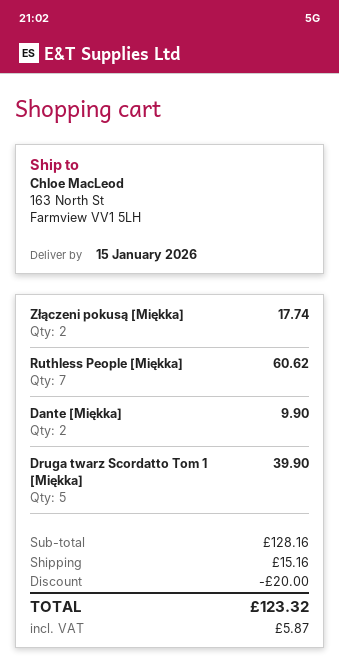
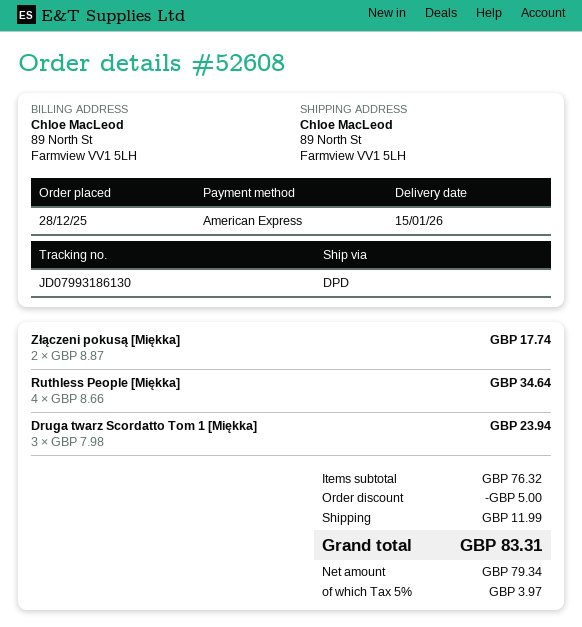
ship to: 163 North St, Farmview VV1 5LH -> 89 North St, Farmview VV1 5LH
Ruthless People [Miękka]: 7 for 60.62 -> 4 for 34.64
Dante [Miękka]: 2 for 9.90 -> none
Druga twarz Scordatto Tom 1 [Miękka]: 5 for 39.90 -> 3 for 23.94
subtotal: 128.16 -> 76.32
discount: 20.00 -> 5.00
shipping: 15.16 -> 11.99
tax: 5.87 -> 3.97
total: 123.32 -> 83.31

